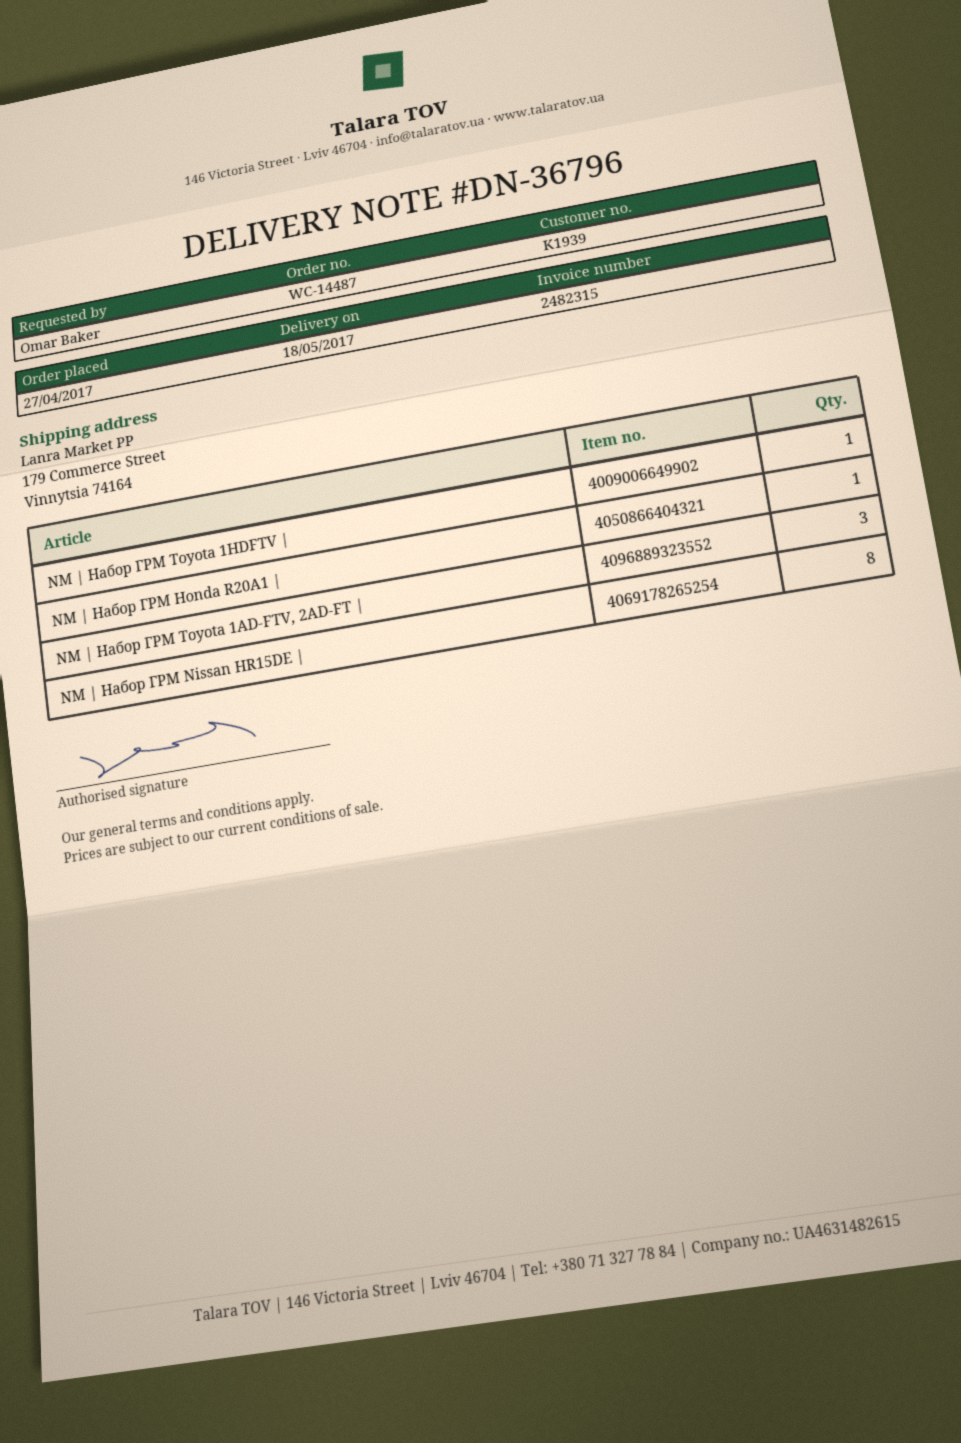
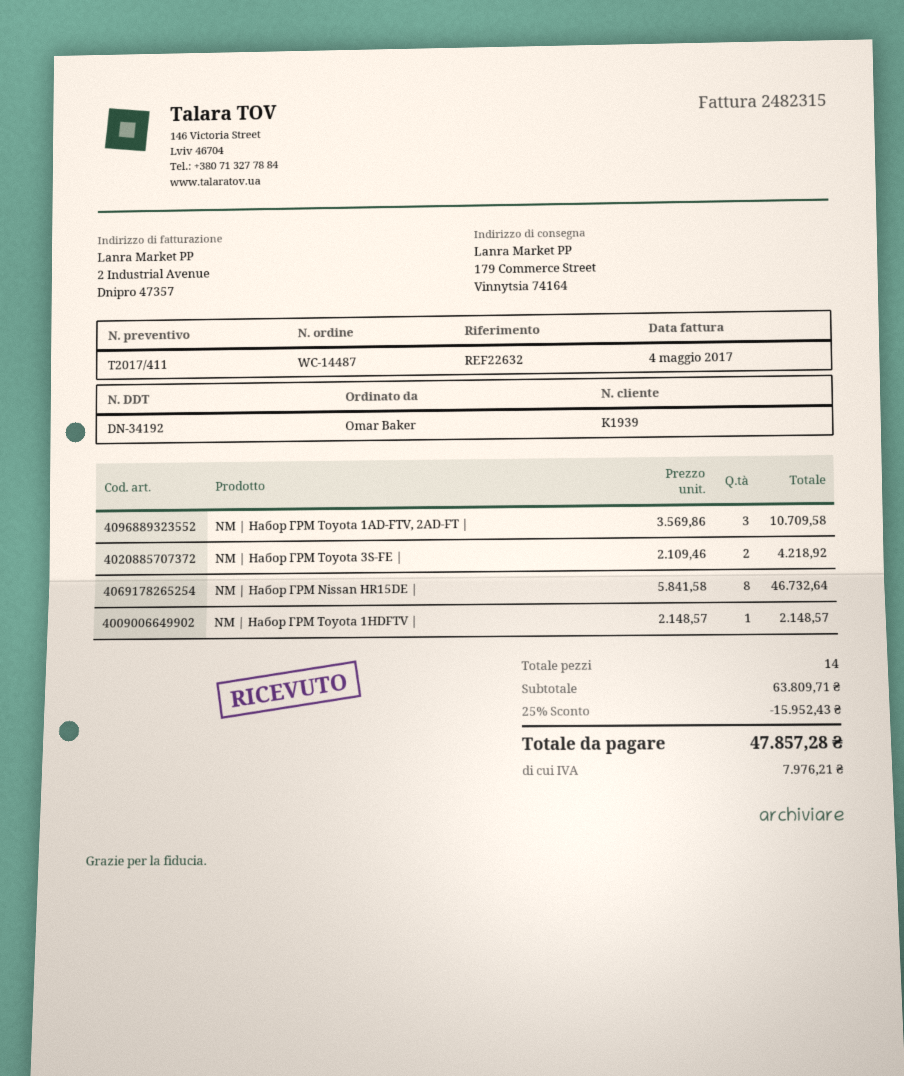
delivery note number: DN-36796 -> DN-34192
NM | Набор ГРМ Honda R20A1 |: 1 -> none
NM | Набор ГРМ Toyota 3S-FE |: none -> 2

